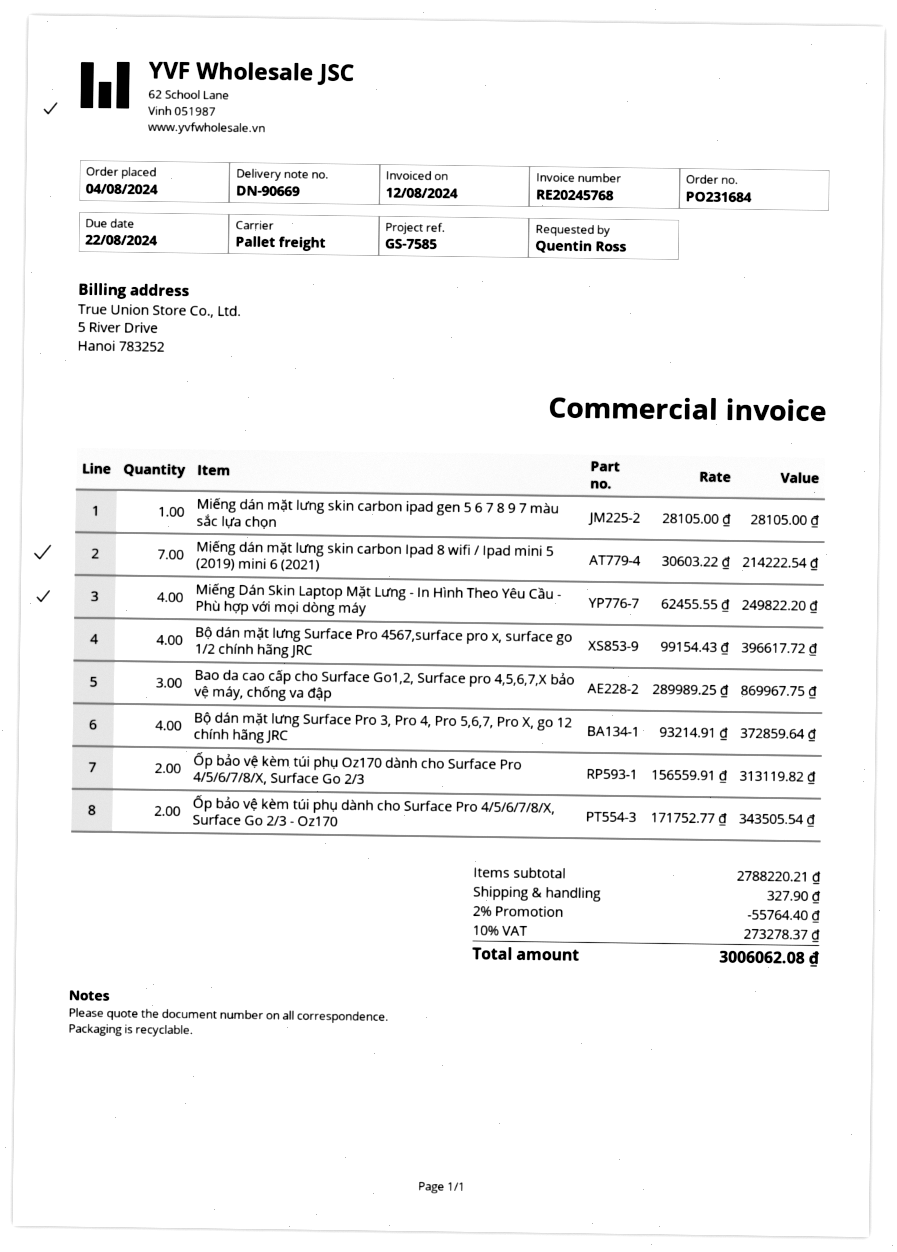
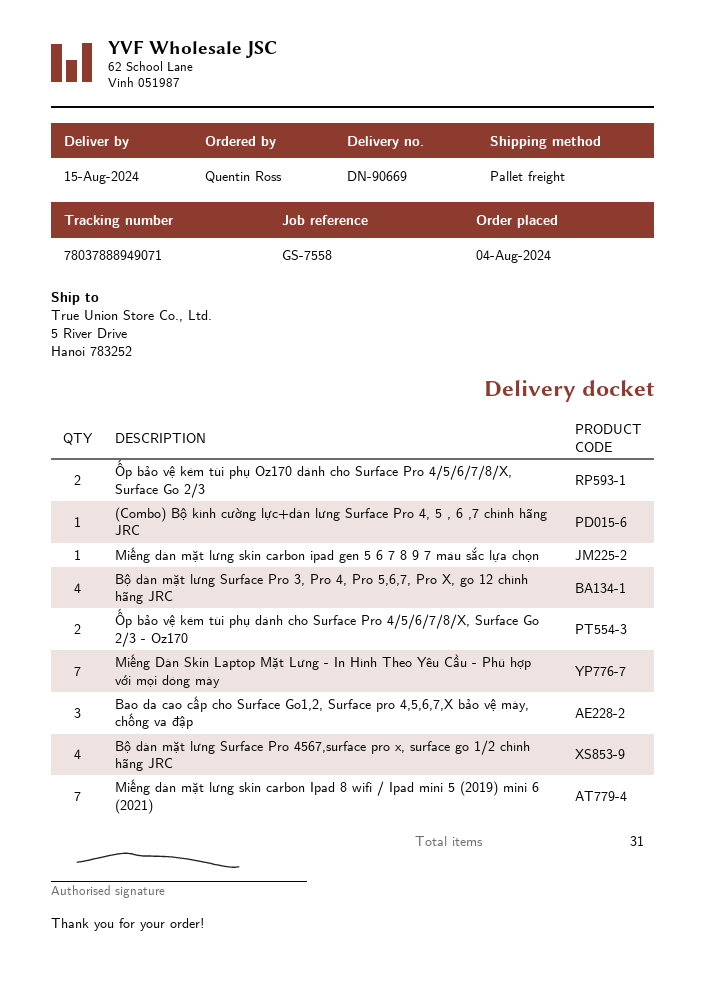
reference: GS-7585 -> GS-7558
Miếng Dán Skin Laptop Mặt Lưng - In Hình Theo Yêu Cầu - Phù hợp với mọi dòng máy: 4 -> 7
(Combo) Bộ kính cường lực+dán lưng Surface Pro 4, 5 , 6 ,7 chính hãng JRC: none -> 1

